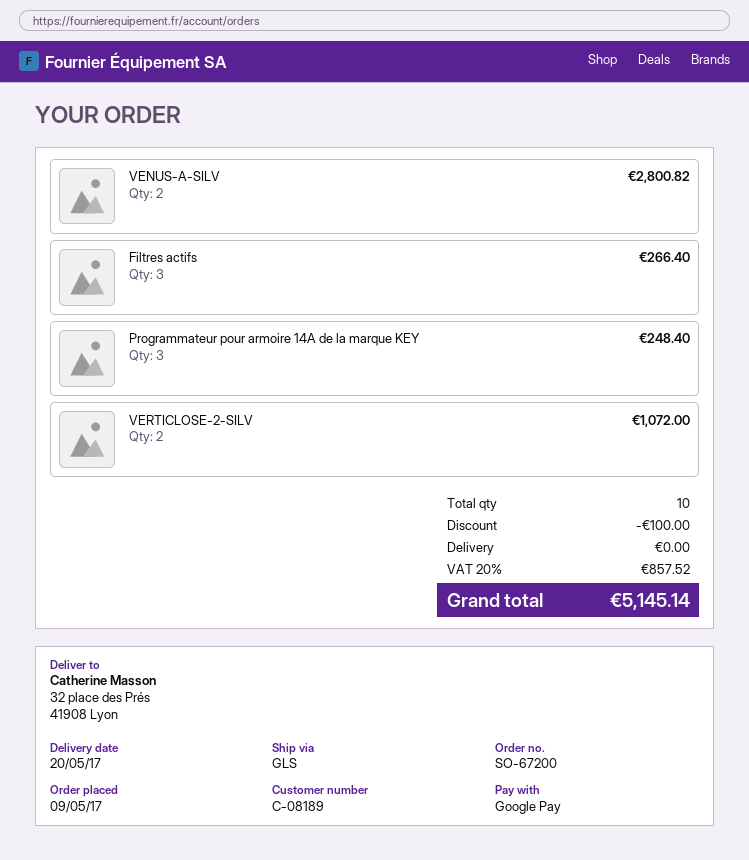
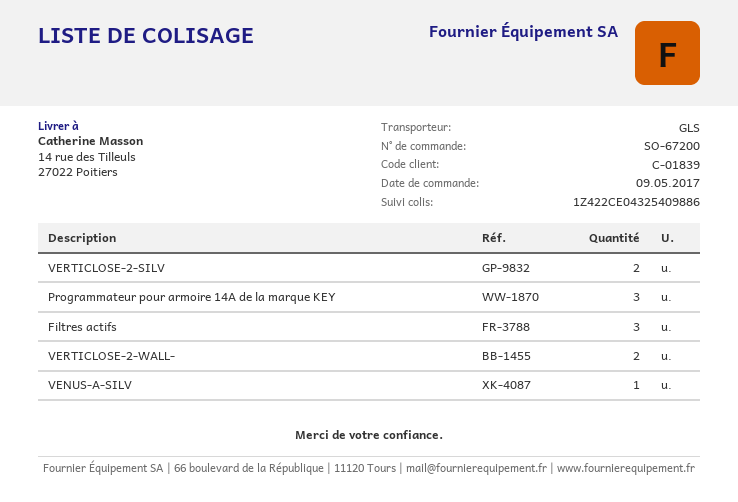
customer number: C-08189 -> C-01839
ship to: 32 place des Prés, 41908 Lyon -> 14 rue des Tilleuls, 27022 Poitiers
VENUS-A-SILV: 2 -> 1
VERTICLOSE-2-WALL-: none -> 2

